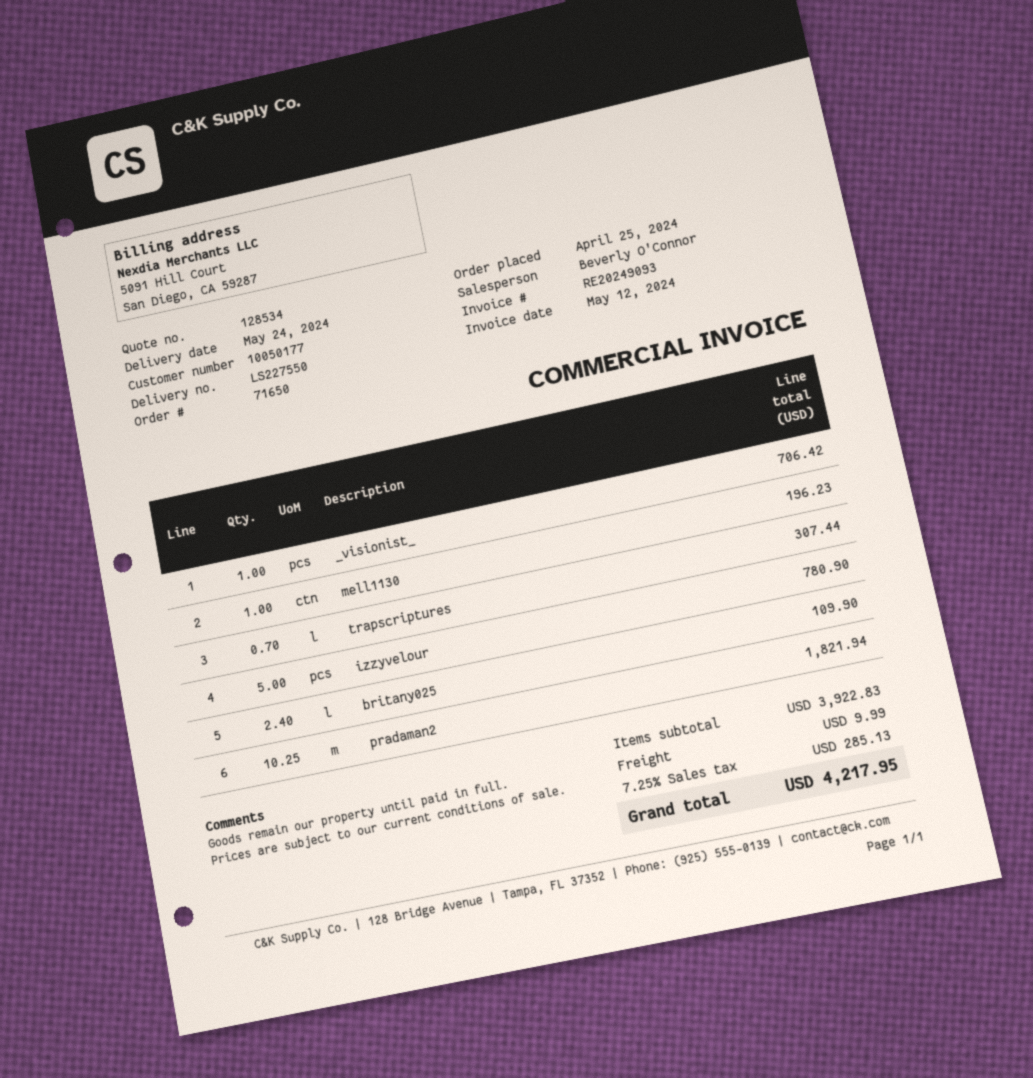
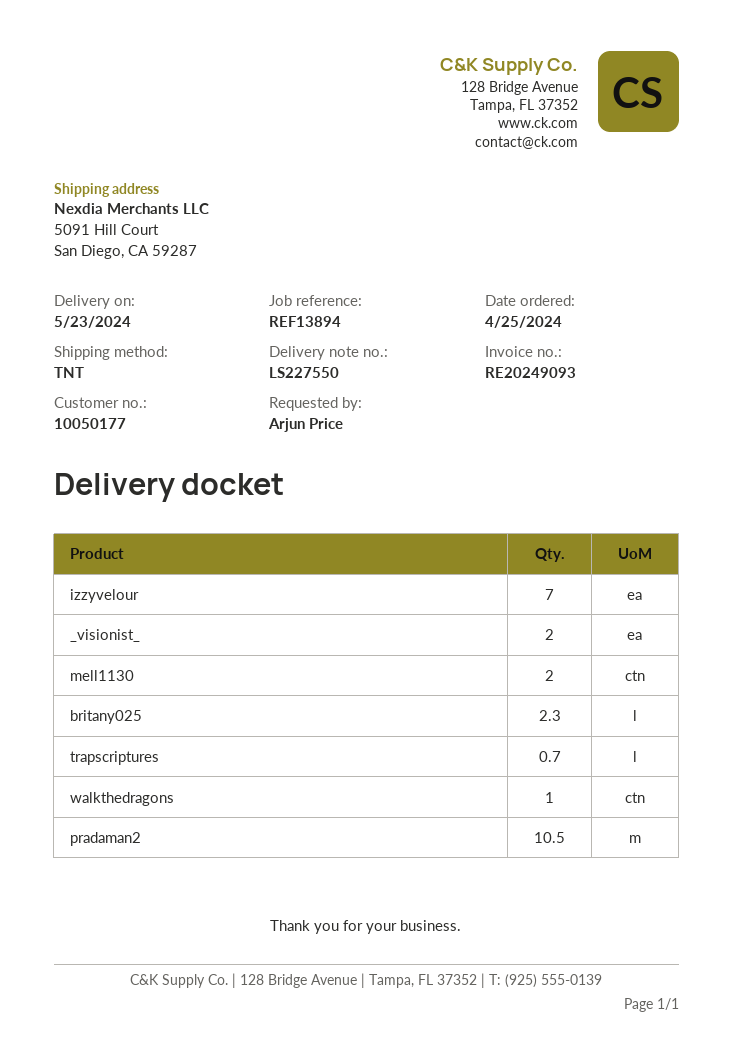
delivery date: 2024-05-24 -> 2024-05-23
_visionist_: 1 -> 2
mell1130: 1 -> 2
izzyvelour: 5 -> 7
britany025: 2.4 -> 2.3
pradaman2: 10.25 -> 10.5
walkthedragons: none -> 1

